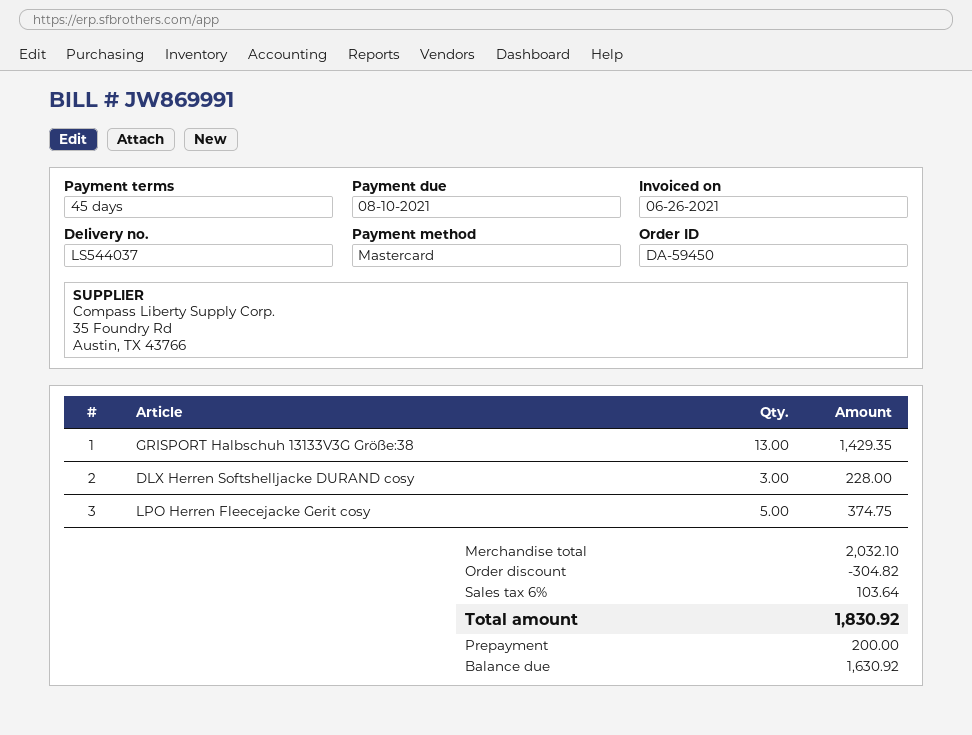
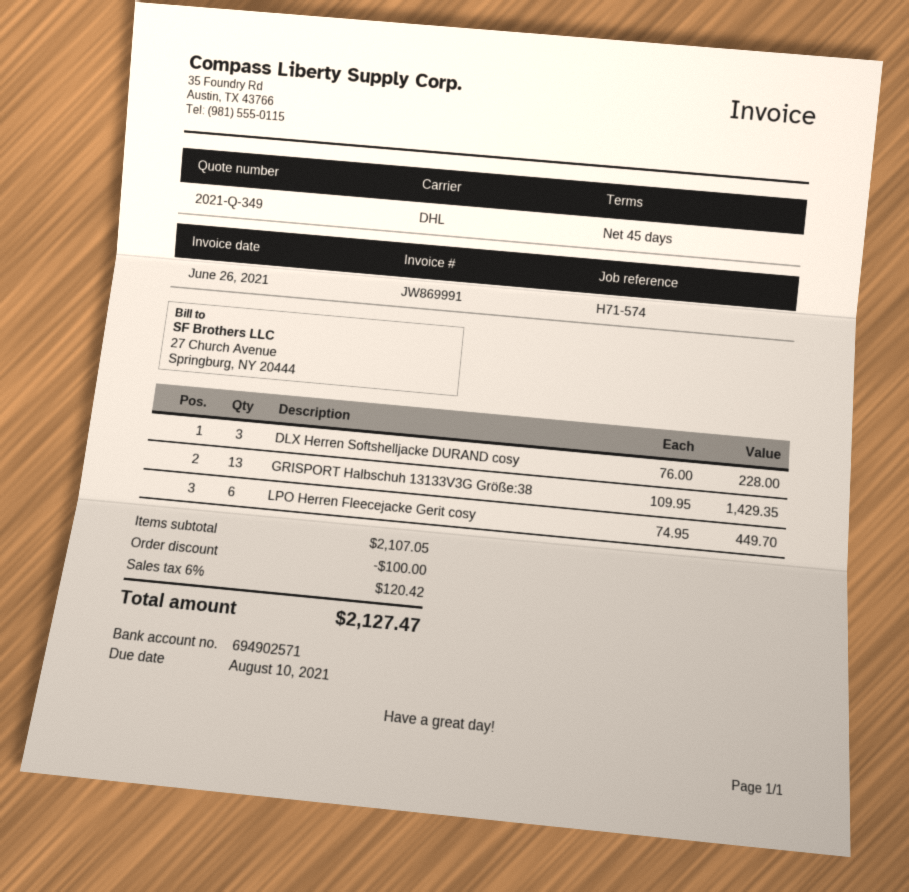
LPO Herren Fleecejacke Gerit cosy: 5 for 374.75 -> 6 for 449.70
subtotal: 2032.10 -> 2107.05
discount: 304.82 -> 100.00
tax: 6% = 103.64 -> 6% = 120.42
total: 1830.92 -> 2127.47

